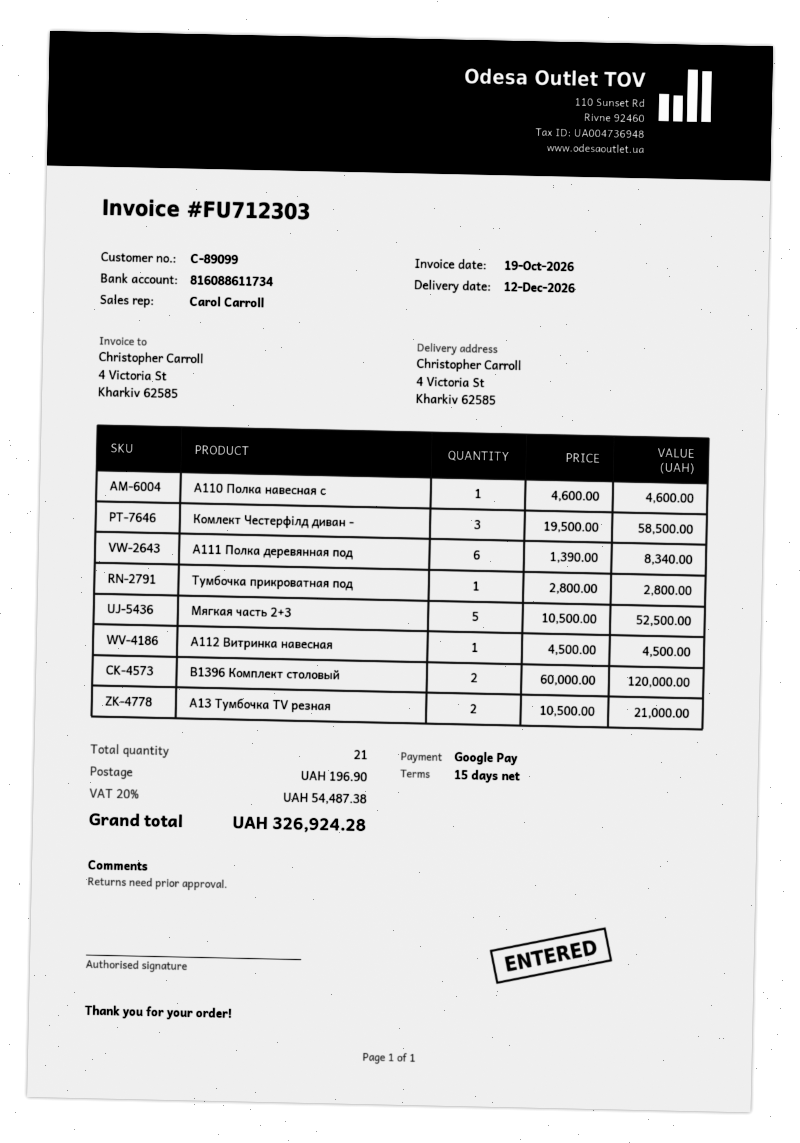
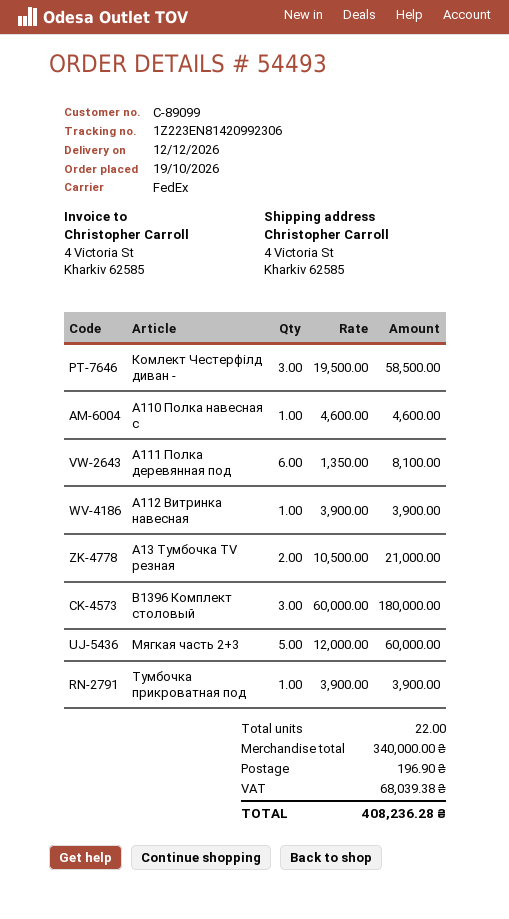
А111 Полка деревянная под: 6 x 1390.00 = 8340.00 -> 6 x 1350.00 = 8100.00
Тумбочка прикроватная под: 1 x 2800.00 = 2800.00 -> 1 x 3900.00 = 3900.00
Мягкая часть 2+3: 5 x 10500.00 = 52500.00 -> 5 x 12000.00 = 60000.00
А112 Витринка навесная: 1 x 4500.00 = 4500.00 -> 1 x 3900.00 = 3900.00
В1396 Комплект столовый: 2 x 60000.00 = 120000.00 -> 3 x 60000.00 = 180000.00
total quantity: 21 -> 22
tax: 54487.38 -> 68039.38
total: 326924.28 -> 408236.28

